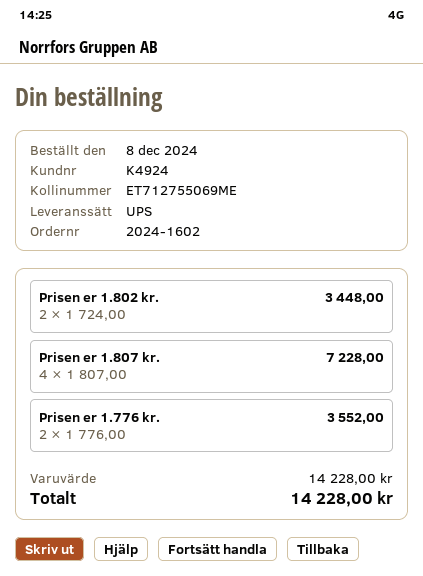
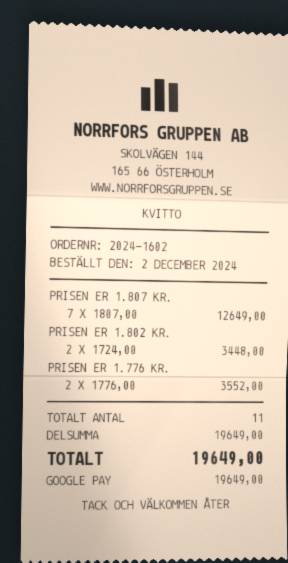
order date: 2024-12-08 -> 2024-12-02
Prisen er 1.807 kr.: 4 x 1807.00 = 7228.00 -> 7 x 1807.00 = 12649.00
subtotal: 14228.00 -> 19649.00
total: 14228.00 -> 19649.00

